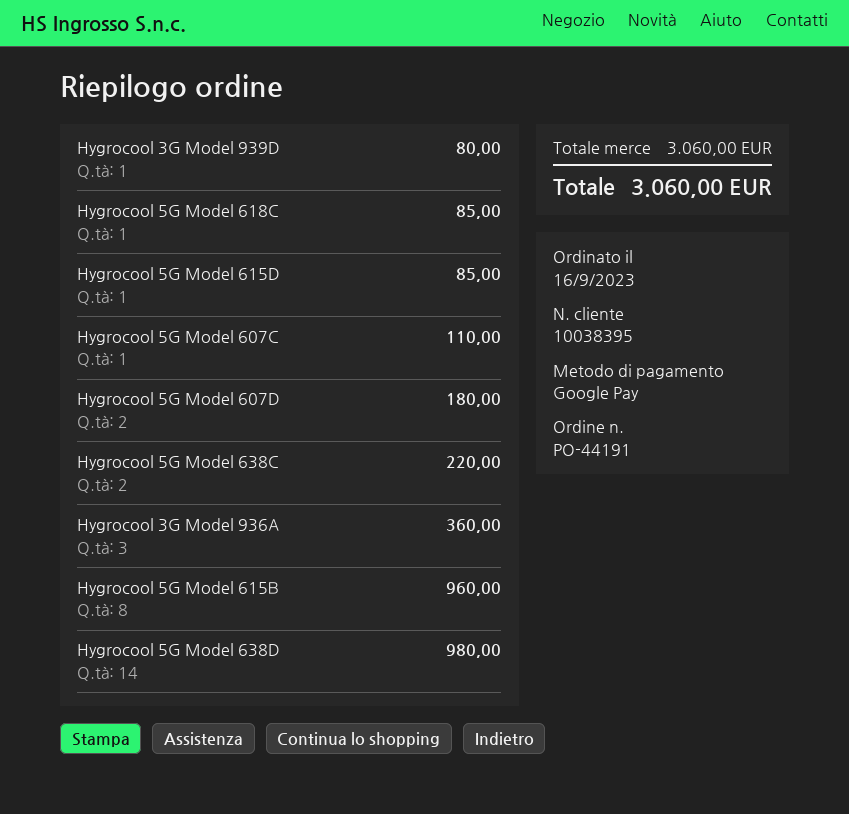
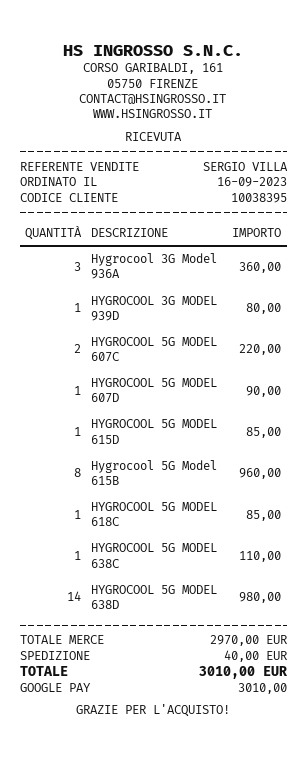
Hygrocool 5G Model 607C: 1 for 110.00 -> 2 for 220.00
Hygrocool 5G Model 607D: 2 for 180.00 -> 1 for 90.00
Hygrocool 5G Model 638C: 2 for 220.00 -> 1 for 110.00
subtotal: 3060.00 -> 2970.00
shipping: none -> 40.00
total: 3060.00 -> 3010.00

